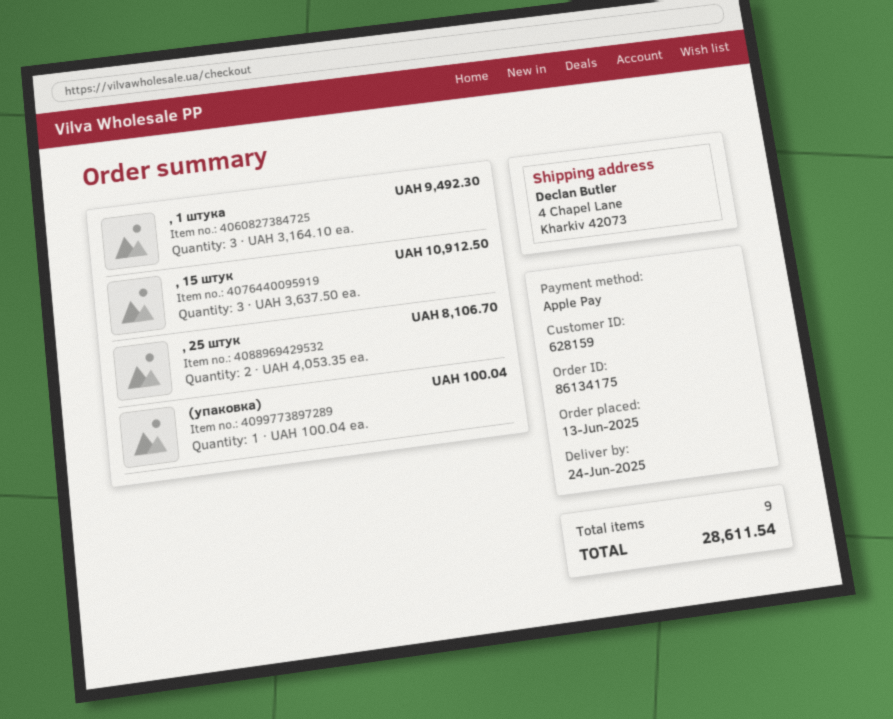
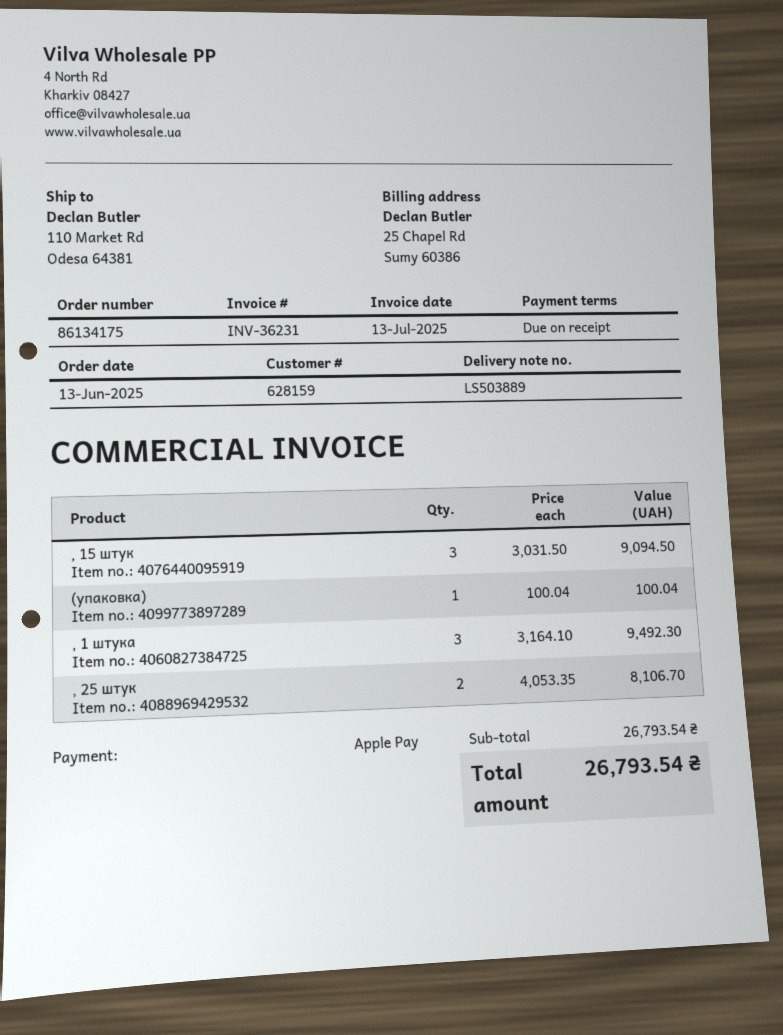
ship to: 4 Chapel Lane, Kharkiv 42073 -> 110 Market Rd, Odesa 64381
, 15 штук: 3 x 3637.50 = 10912.50 -> 3 x 3031.50 = 9094.50
total: 28611.54 -> 26793.54

